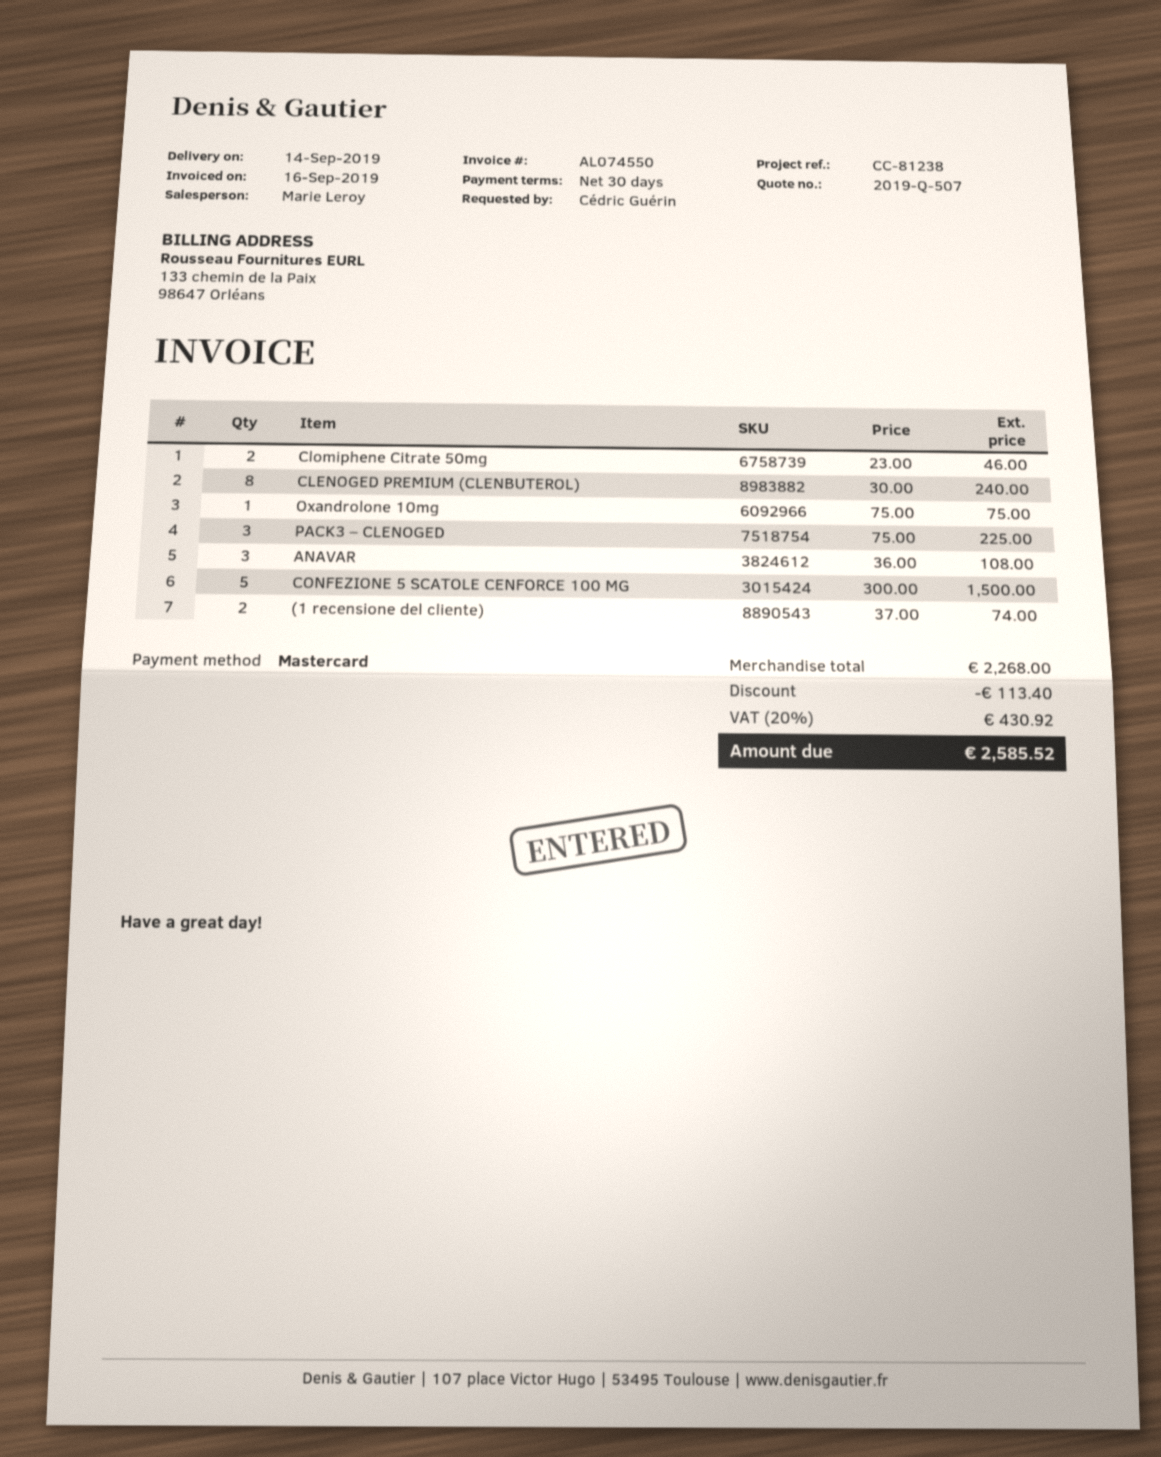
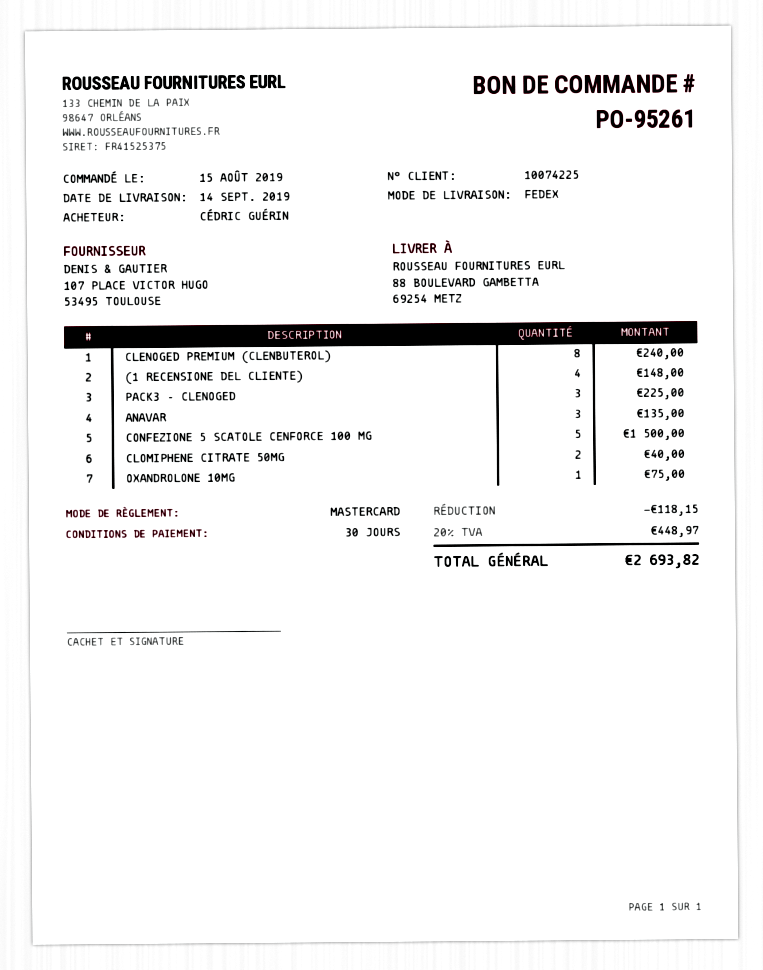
Clomiphene Citrate 50mg: 2 for 46.00 -> 2 for 40.00
ANAVAR: 3 for 108.00 -> 3 for 135.00
(1 recensione del cliente): 2 for 74.00 -> 4 for 148.00
discount: 113.40 -> 118.15
tax: 20% = 430.92 -> 20% = 448.97
total: 2585.52 -> 2693.82

